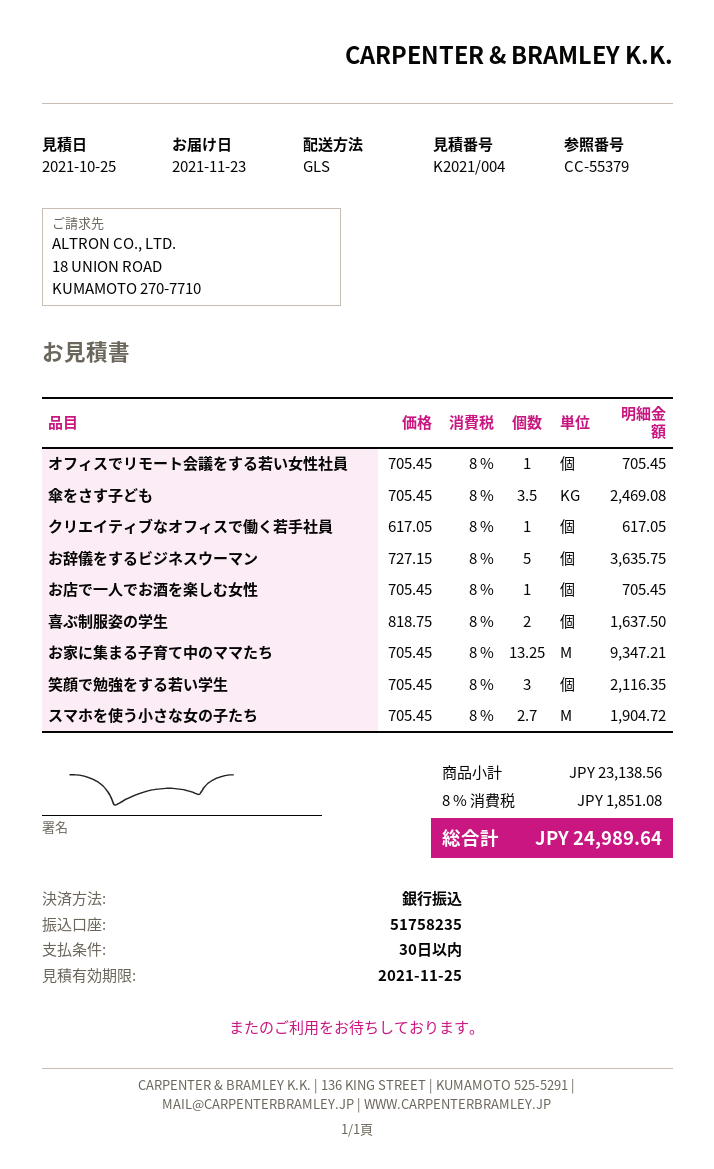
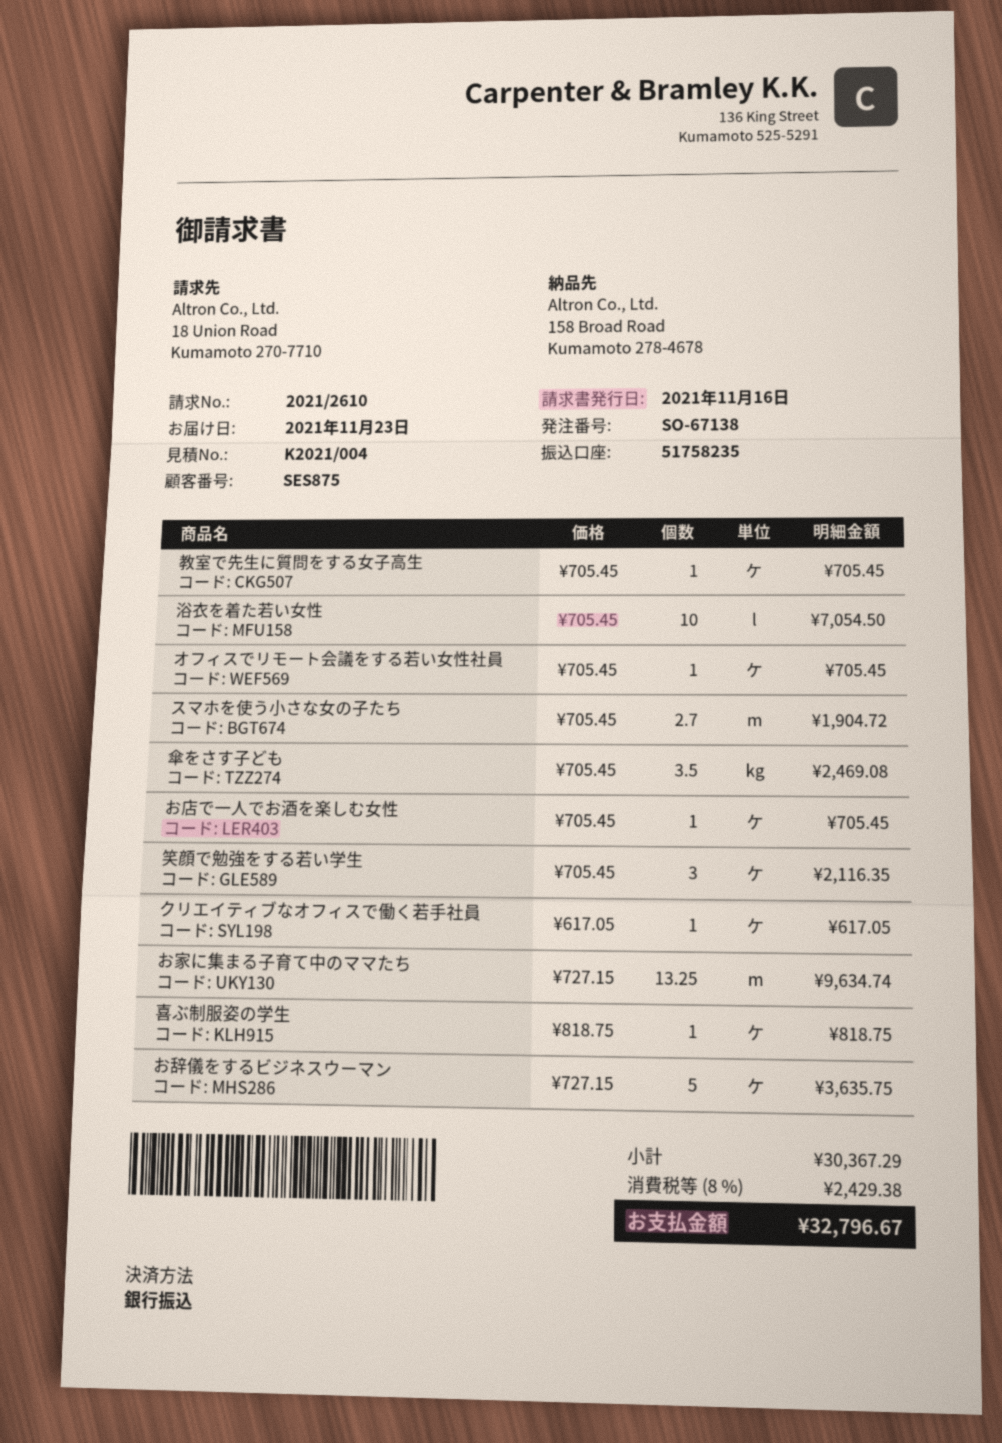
喜ぶ制服姿の学生: 2 x 818.75 = 1637.50 -> 1 x 818.75 = 818.75
お家に集まる子育て中のママたち: 13.25 x 705.45 = 9347.21 -> 13.25 x 727.15 = 9634.74
教室で先生に質問をする女子高生: none -> 1 x 705.45 = 705.45
浴衣を着た若い女性: none -> 10 x 705.45 = 7054.50
subtotal: 23138.56 -> 30367.29
tax: 8% = 1851.08 -> 8% = 2429.38
total: 24989.64 -> 32796.67

